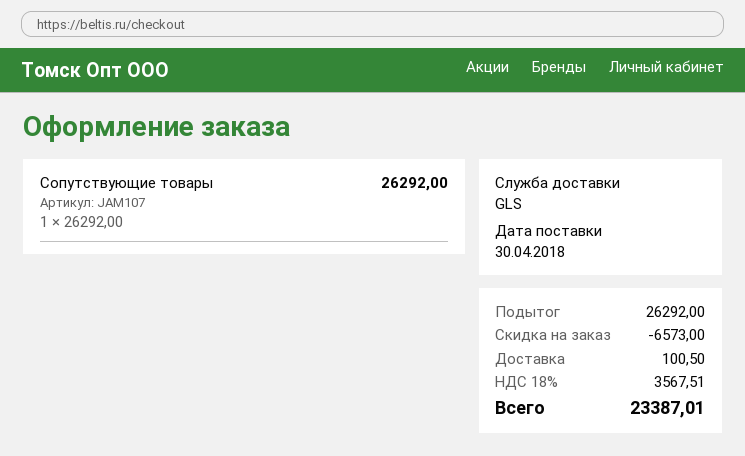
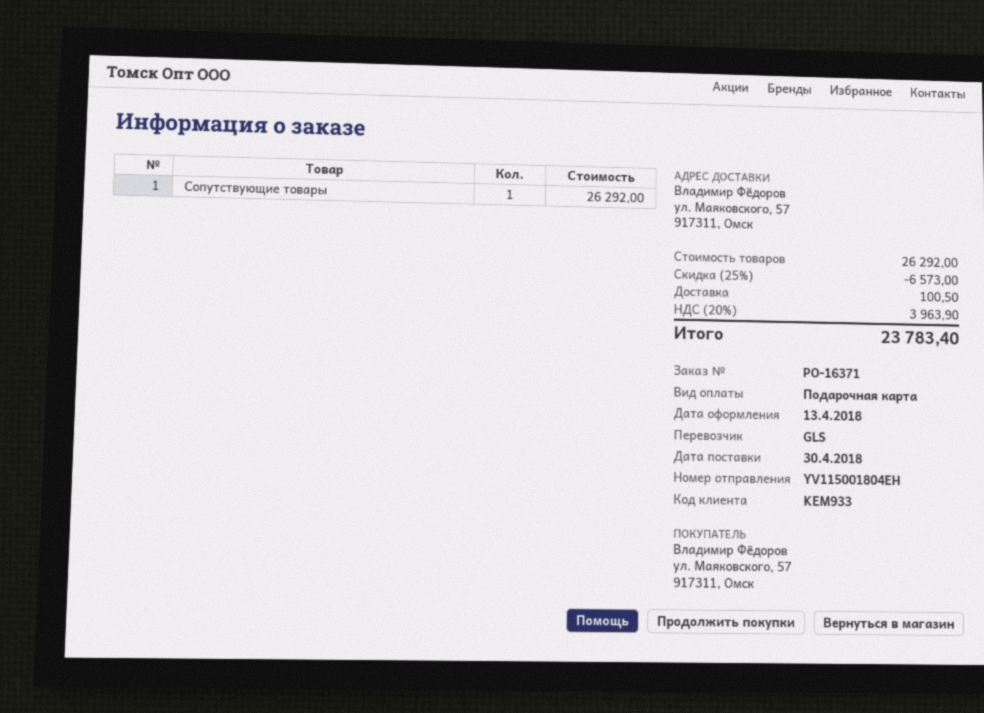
tax: 18% = 3567.51 -> 20% = 3963.90
total: 23387.01 -> 23783.40

